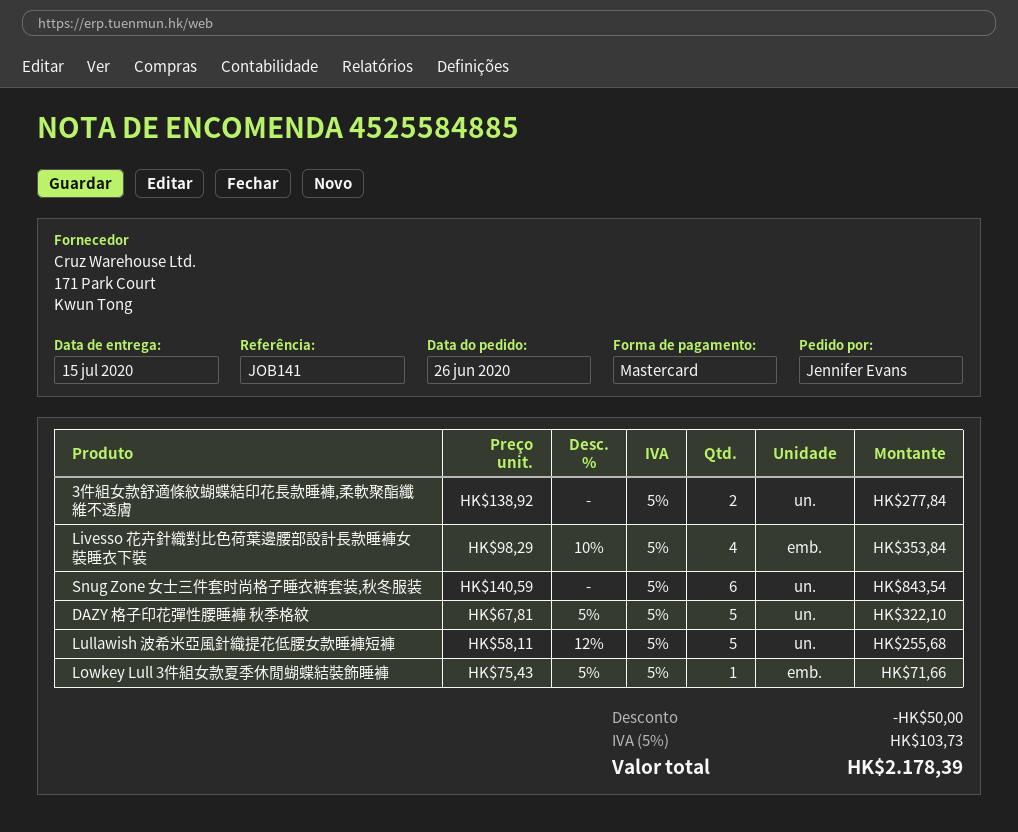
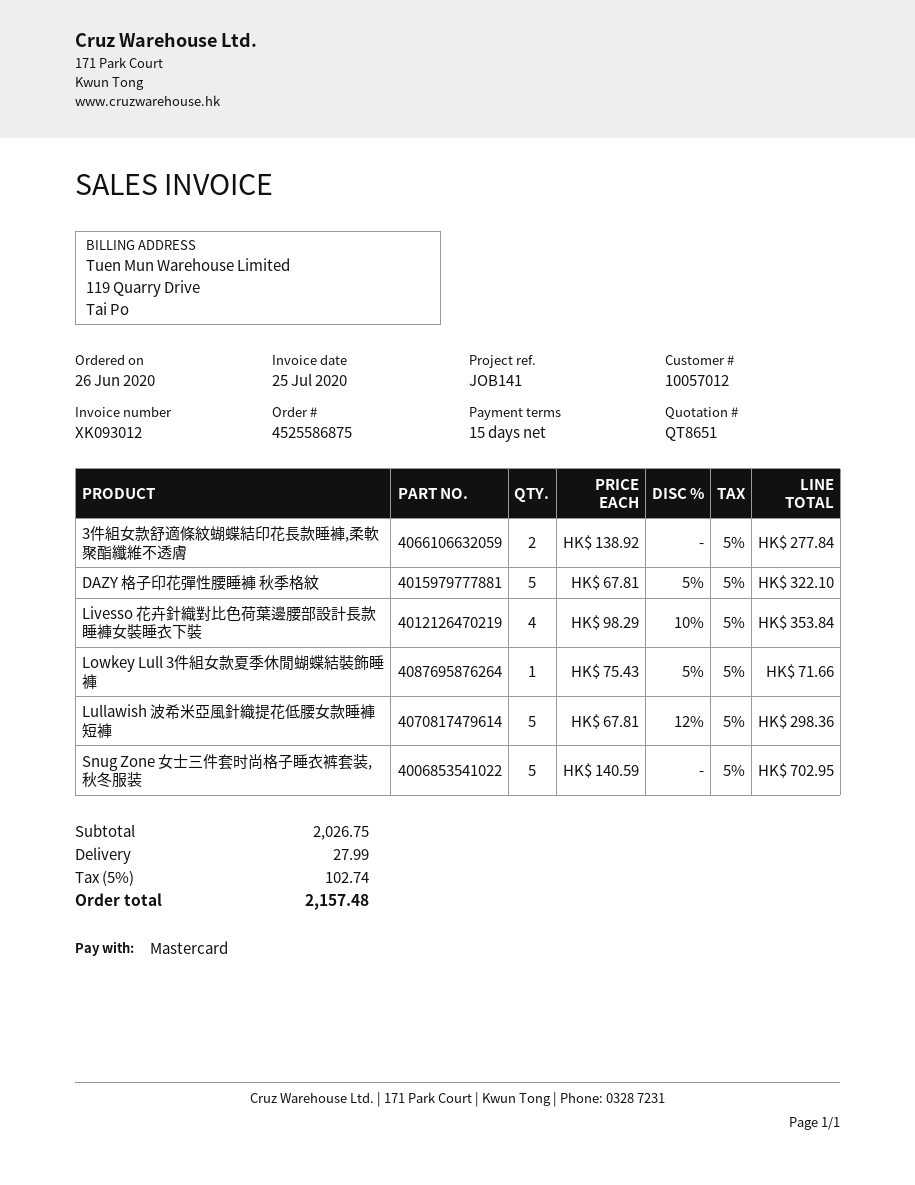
order number: 4525584885 -> 4525586875
Snug Zone 女士三件套时尚格子睡衣裤套装,秋冬服装: 6 x 140.59 = 843.54 -> 5 x 140.59 = 702.95
Lullawish 波希米亞風針織提花低腰女款睡褲短褲: 5 x 58.11 - 12% = 255.68 -> 5 x 67.81 - 12% = 298.36
discount: 50.00 -> none
shipping: none -> 27.99
tax: 5% = 103.73 -> 5% = 102.74
total: 2178.39 -> 2157.48

